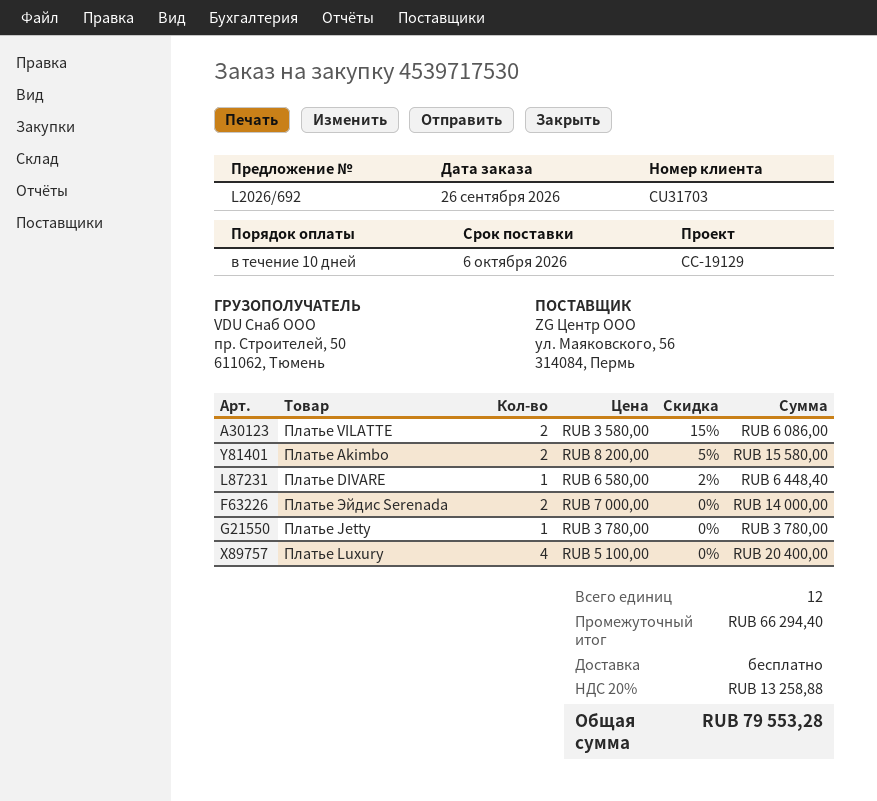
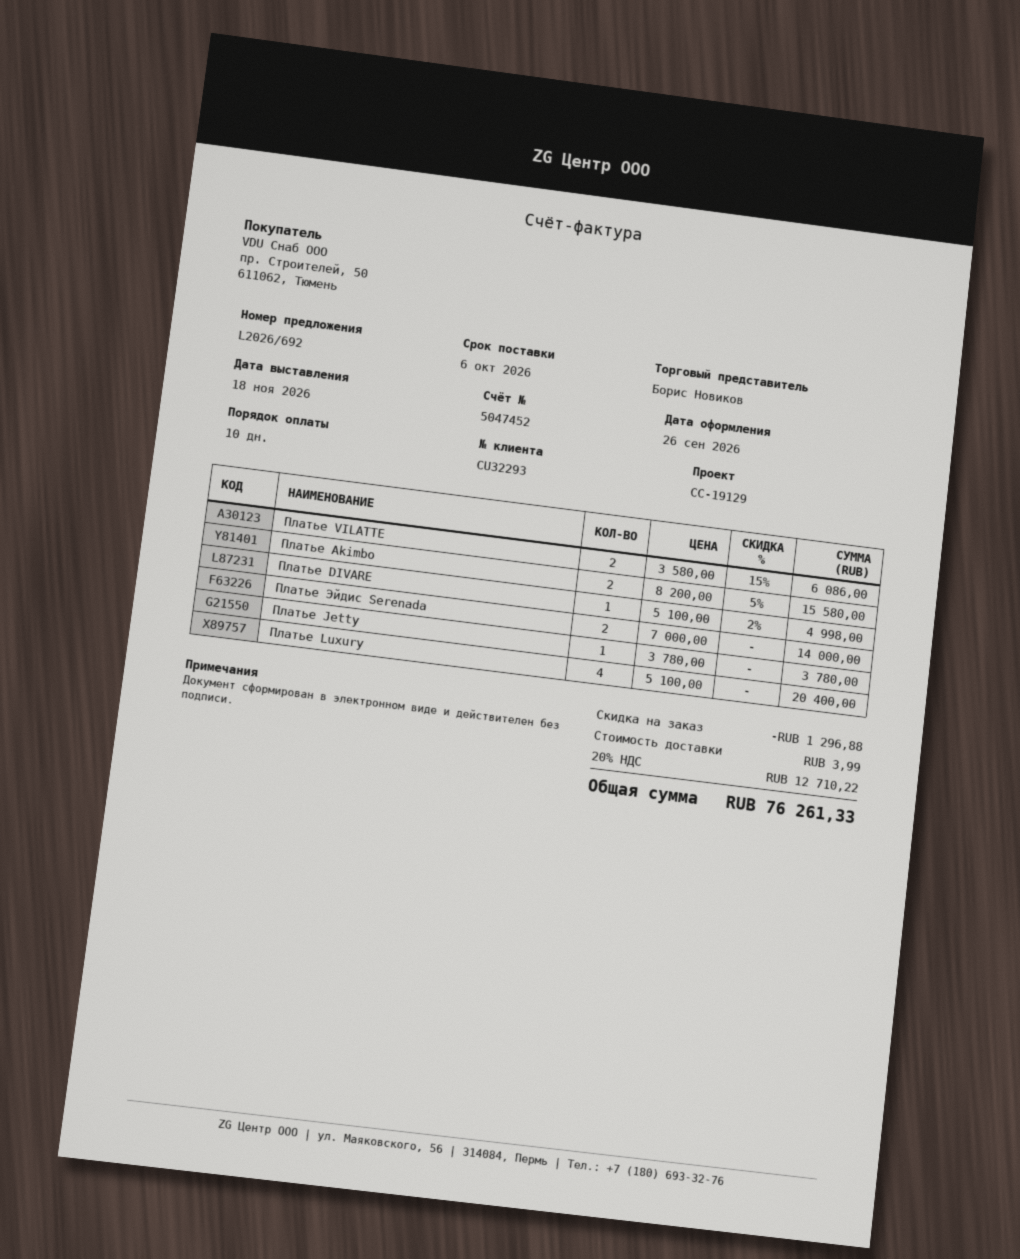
customer number: CU31703 -> CU32293
Платье DIVARE: 1 x 6580.00 - 2% = 6448.40 -> 1 x 5100.00 - 2% = 4998.00
discount: none -> 1296.88
shipping: 0.00 -> 3.99
tax: 20% = 13258.88 -> 20% = 12710.22
total: 79553.28 -> 76261.33

